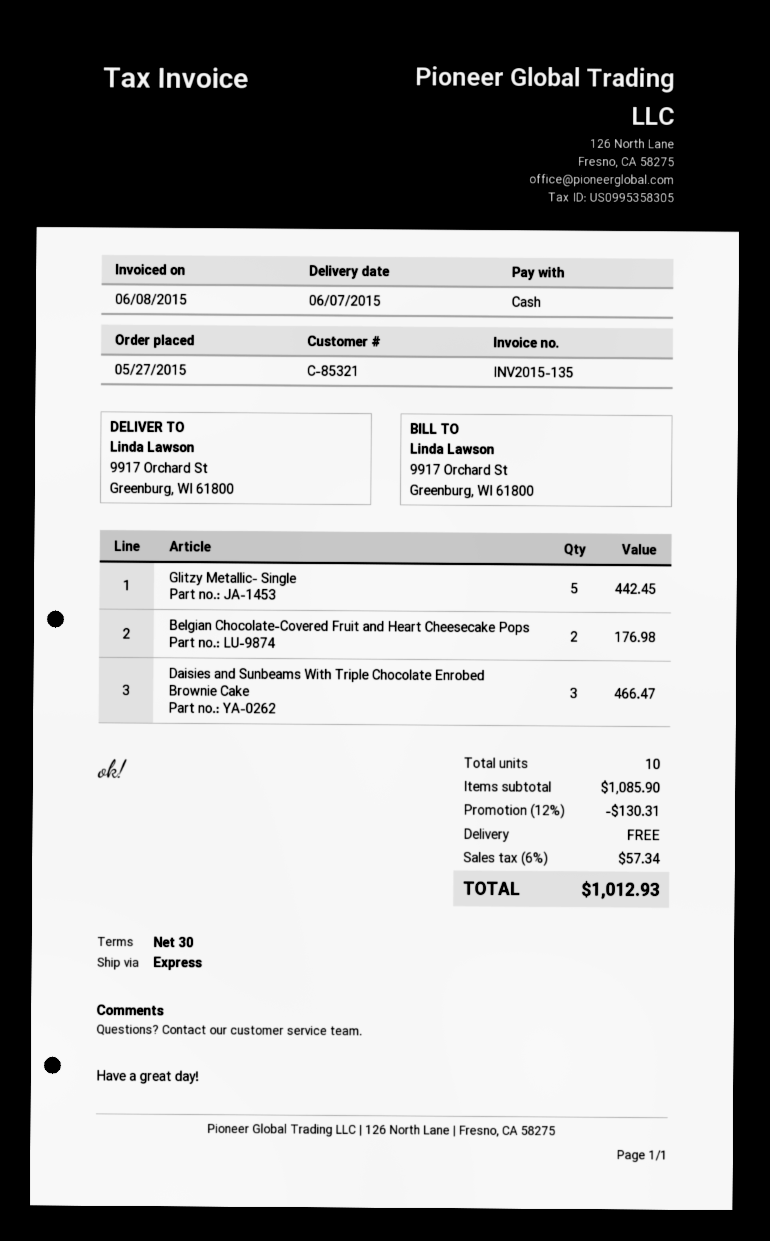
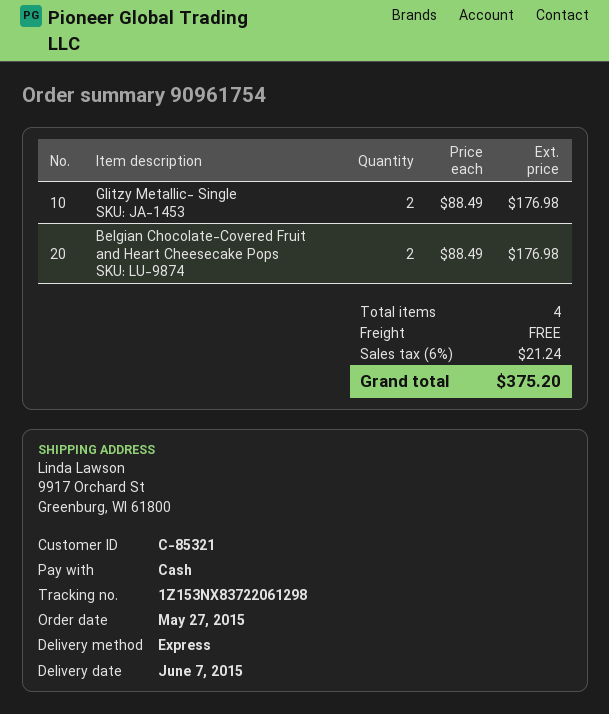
Glitzy Metallic- Single: 5 for 442.45 -> 2 for 176.98
Daisies and Sunbeams With Triple Chocolate Enrobed Brownie Cake: 3 for 466.47 -> none
total quantity: 10 -> 4
discount: 12% = 130.31 -> none
tax: 6% = 57.34 -> 6% = 21.24
total: 1012.93 -> 375.20

